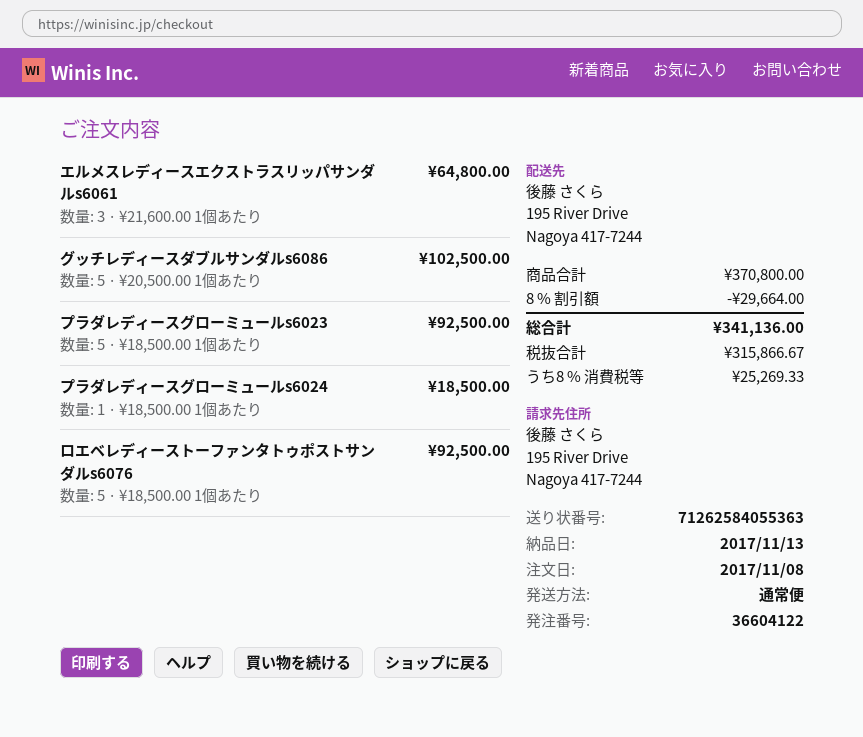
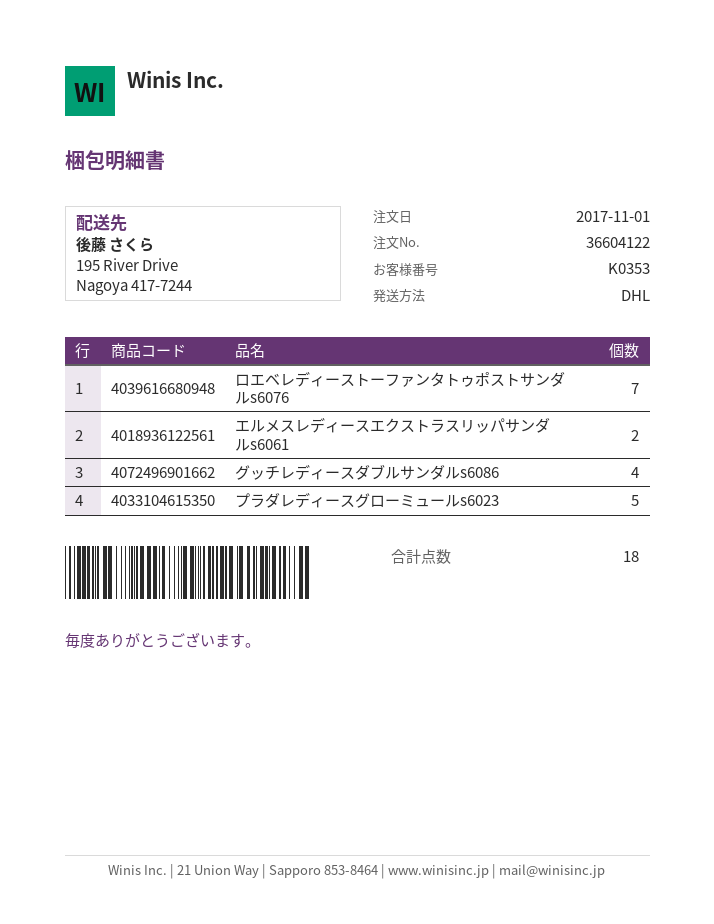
order date: 2017-11-08 -> 2017-11-01
shipping method: standard -> DHL
エルメスレディースエクストラスリッパサンダルs6061: 3 -> 2
グッチレディースダブルサンダルs6086: 5 -> 4
プラダレディースグローミュールs6024: 1 -> none
ロエベレディーストーファンタトゥポストサンダルs6076: 5 -> 7

